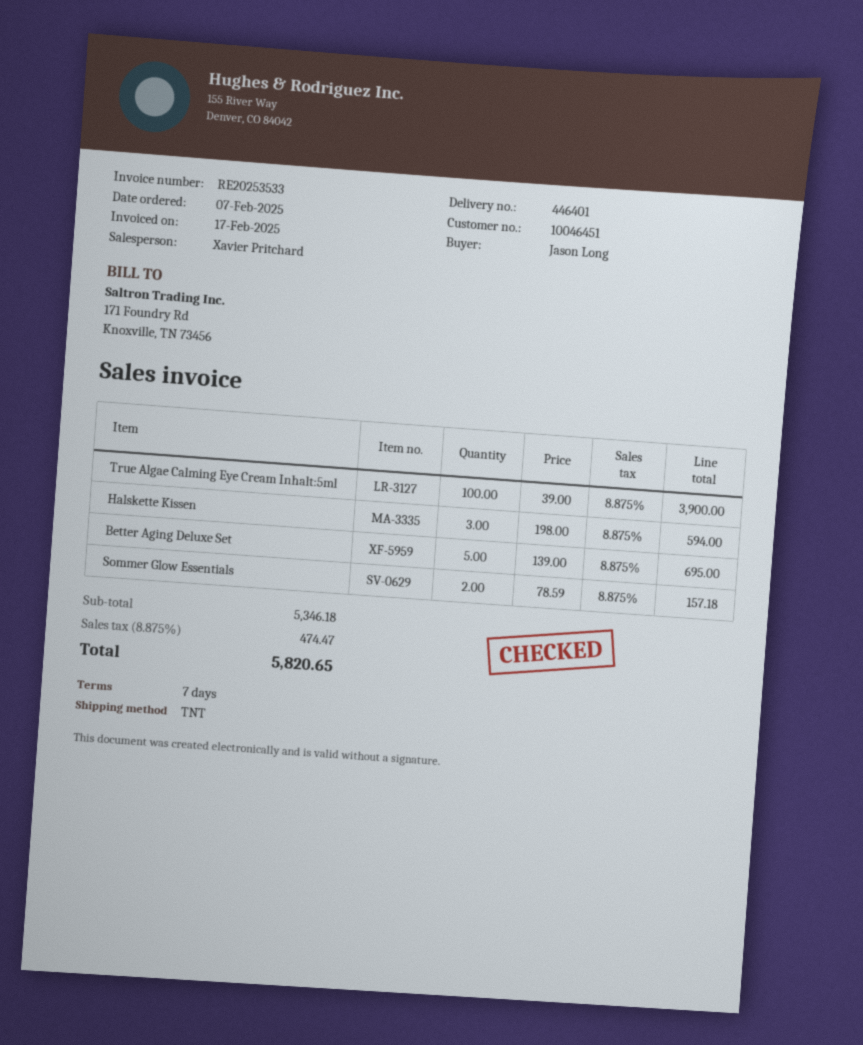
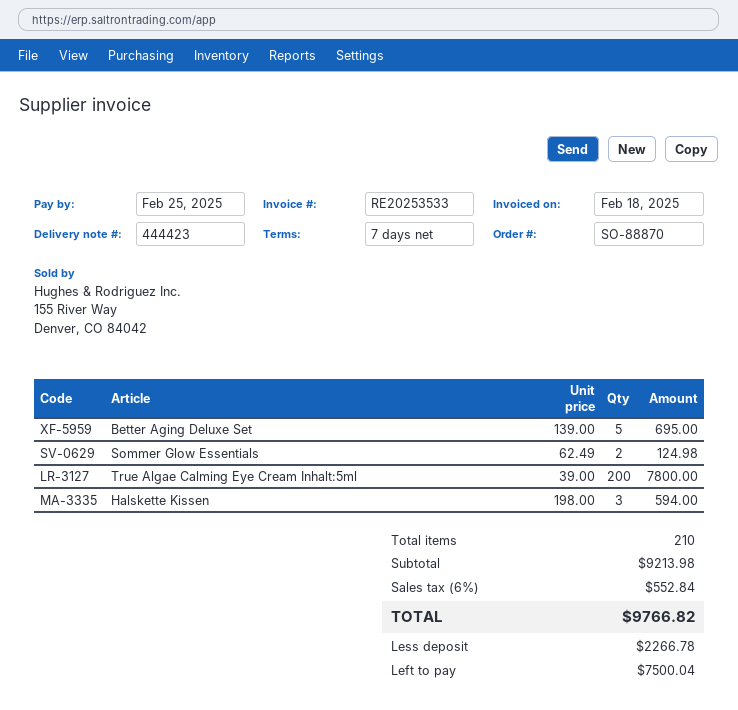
delivery note number: 446401 -> 444423
invoice date: 2025-02-17 -> 2025-02-18
True Algae Calming Eye Cream Inhalt:5ml: 100 x 39.00 = 3900.00 -> 200 x 39.00 = 7800.00
Sommer Glow Essentials: 2 x 78.59 = 157.18 -> 2 x 62.49 = 124.98
subtotal: 5346.18 -> 9213.98
tax: 8.875% = 474.47 -> 6% = 552.84
total: 5820.65 -> 9766.82

